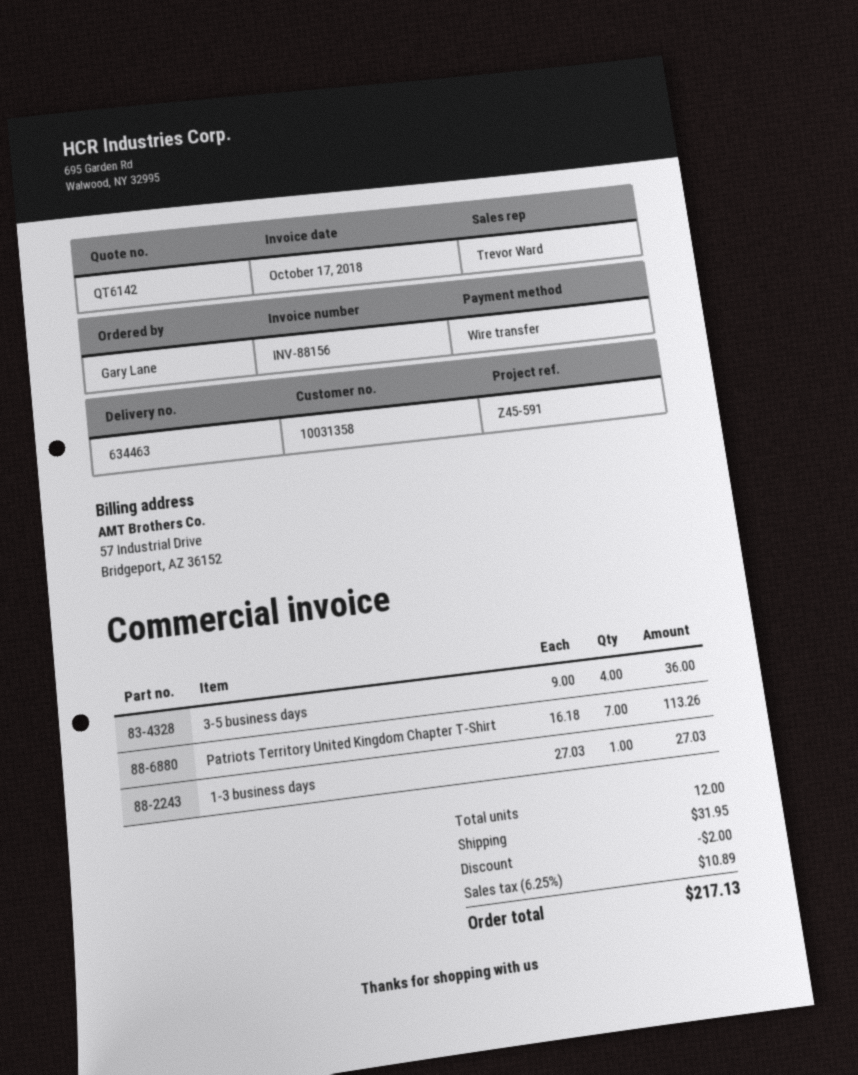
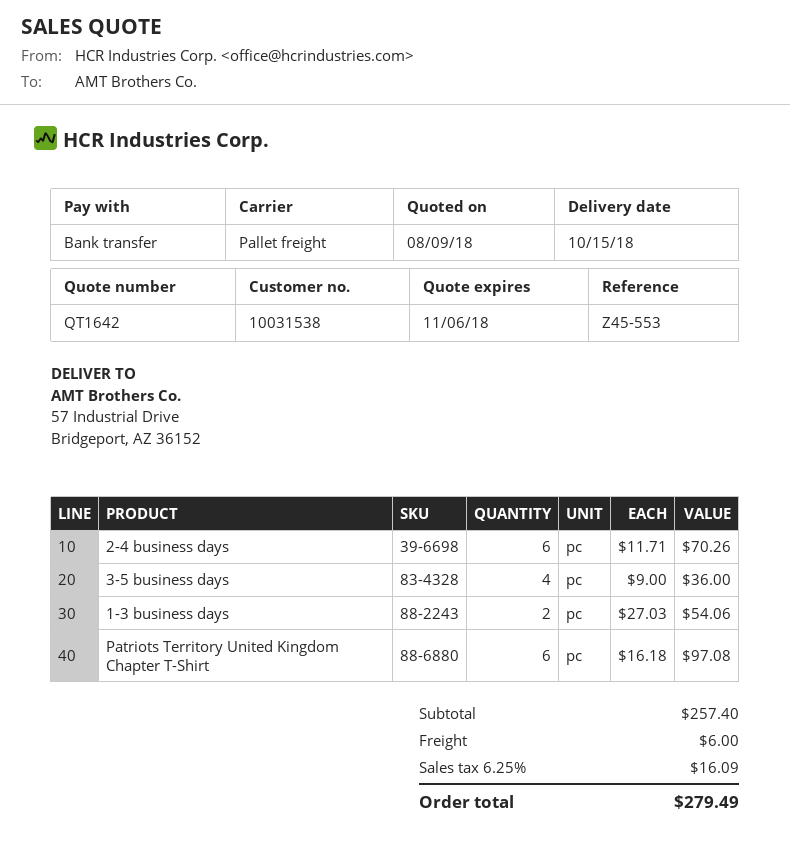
quote number: QT6142 -> QT1642
customer number: 10031358 -> 10031538
reference: Z45-591 -> Z45-553
Patriots Territory United Kingdom Chapter T-Shirt: 7 x 16.18 = 113.26 -> 6 x 16.18 = 97.08
1-3 business days: 1 x 27.03 = 27.03 -> 2 x 27.03 = 54.06
2-4 business days: none -> 6 x 11.71 = 70.26
discount: 2.00 -> none
shipping: 31.95 -> 6.00
tax: 6.25% = 10.89 -> 6.25% = 16.09
total: 217.13 -> 279.49

